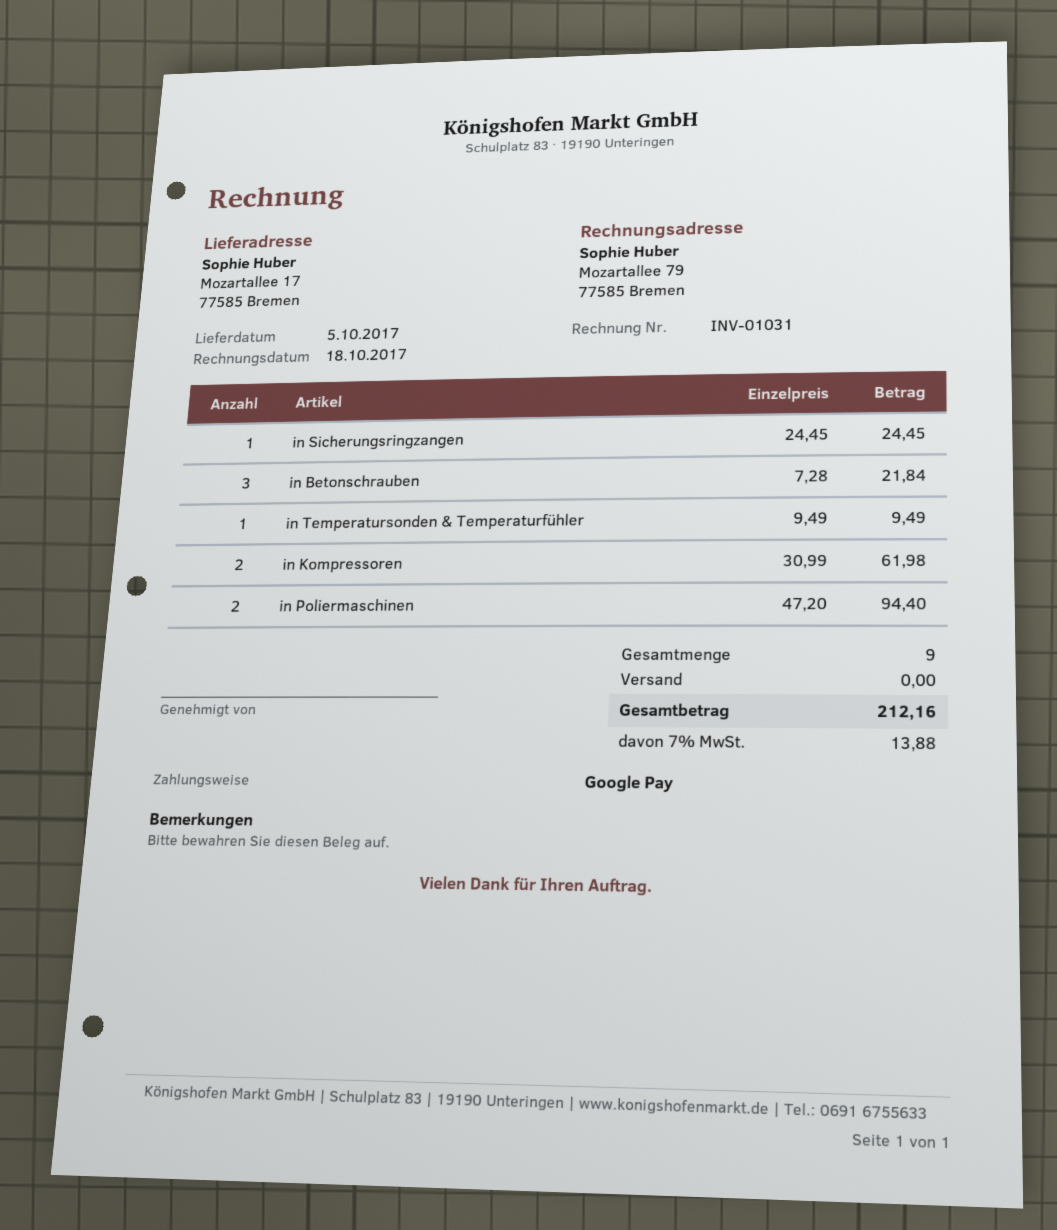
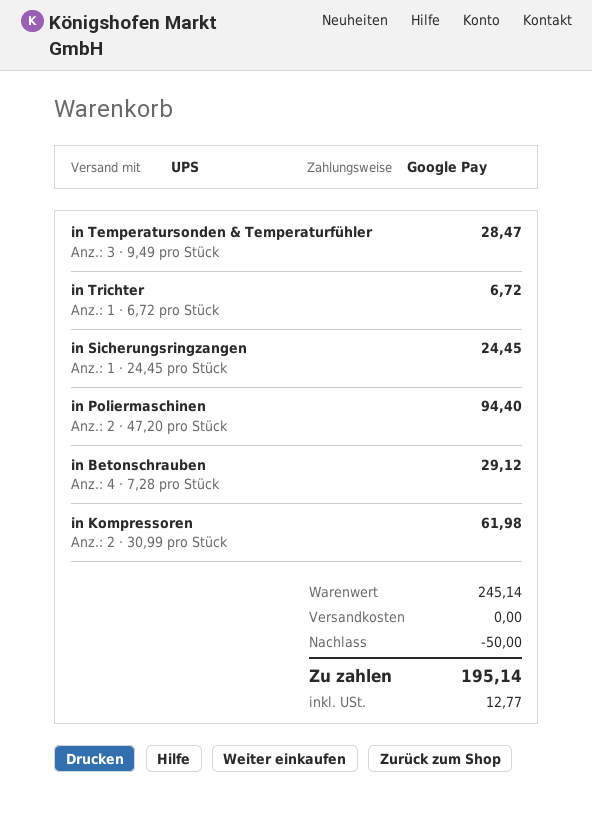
in Betonschrauben: 3 x 7.28 = 21.84 -> 4 x 7.28 = 29.12
in Temperatursonden & Temperaturfühler: 1 x 9.49 = 9.49 -> 3 x 9.49 = 28.47
in Trichter: none -> 1 x 6.72 = 6.72
discount: none -> 50.00
tax: 13.88 -> 12.77
total: 212.16 -> 195.14

